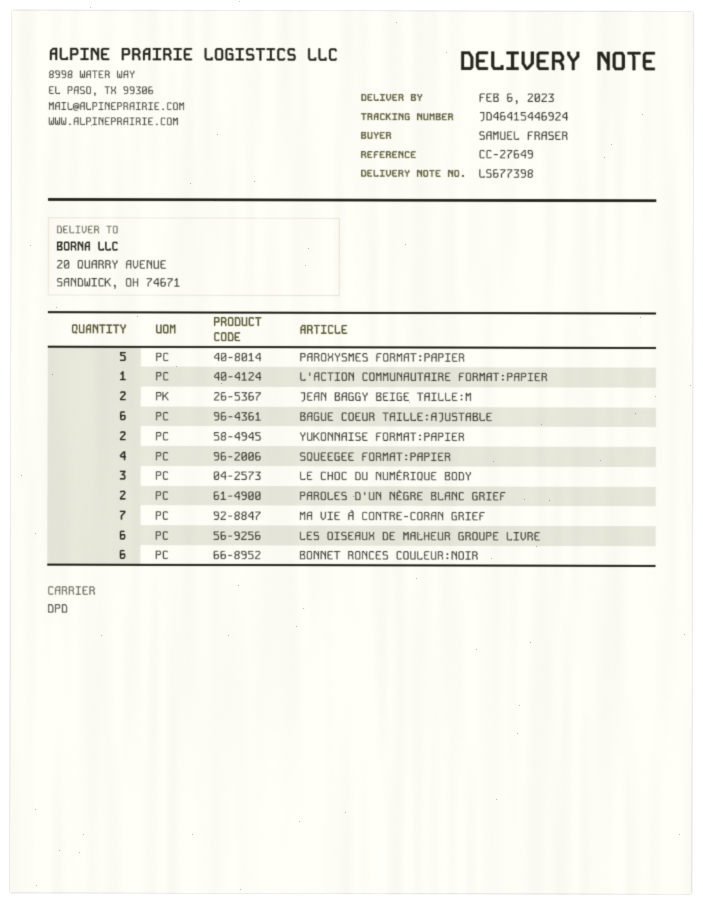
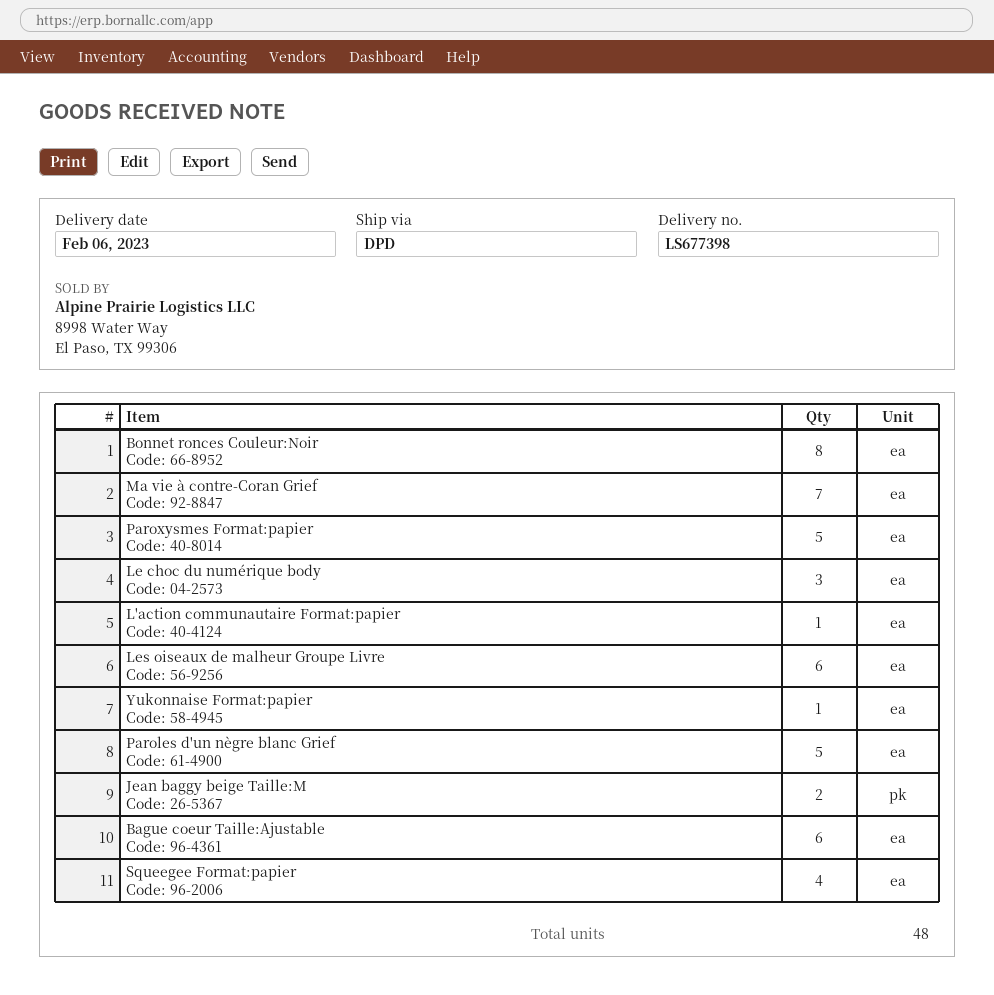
YUKONNAISE FORMAT:PAPIER: 2 -> 1
PAROLES D'UN NÈGRE BLANC GRIEF: 2 -> 5
BONNET RONCES COULEUR:NOIR: 6 -> 8

